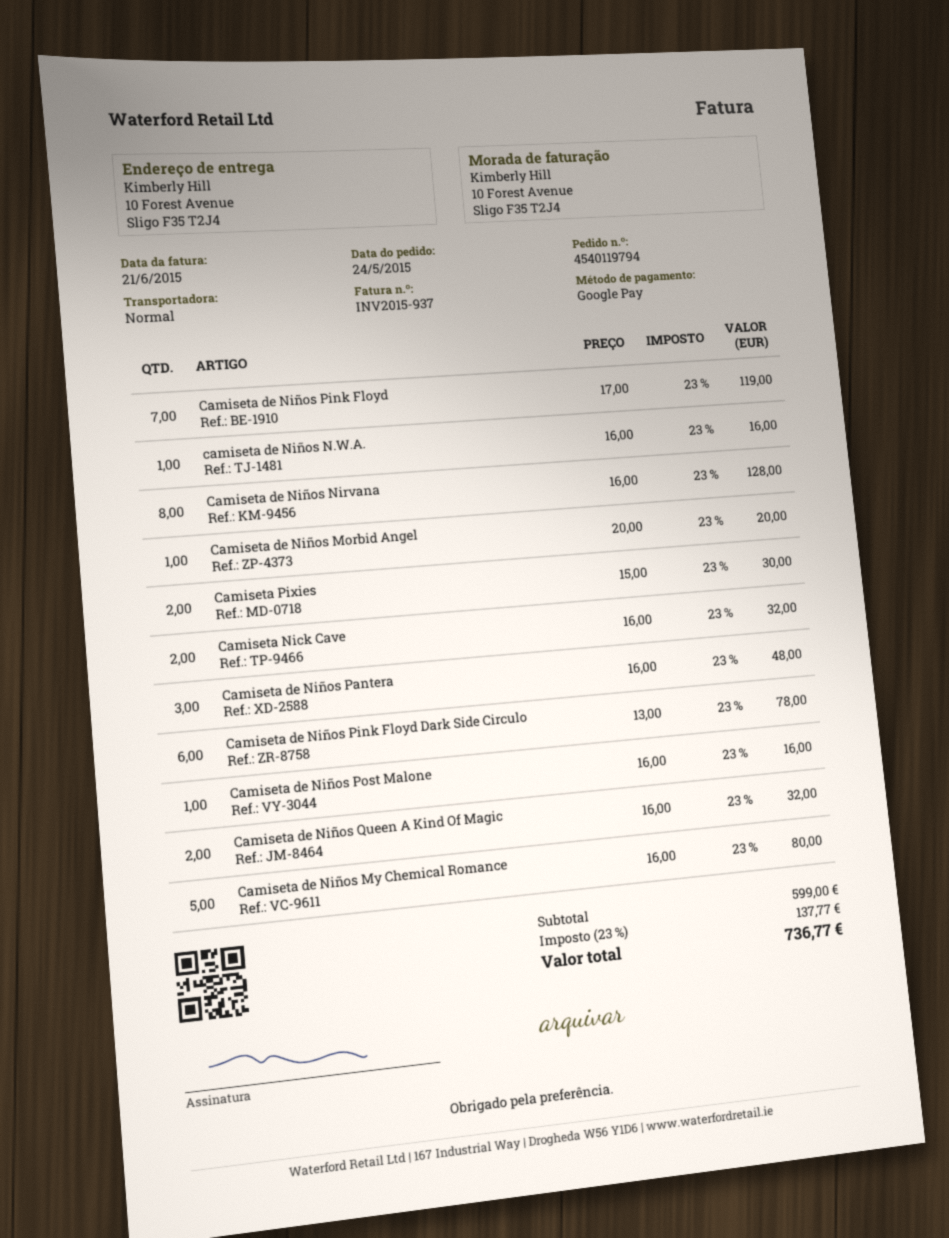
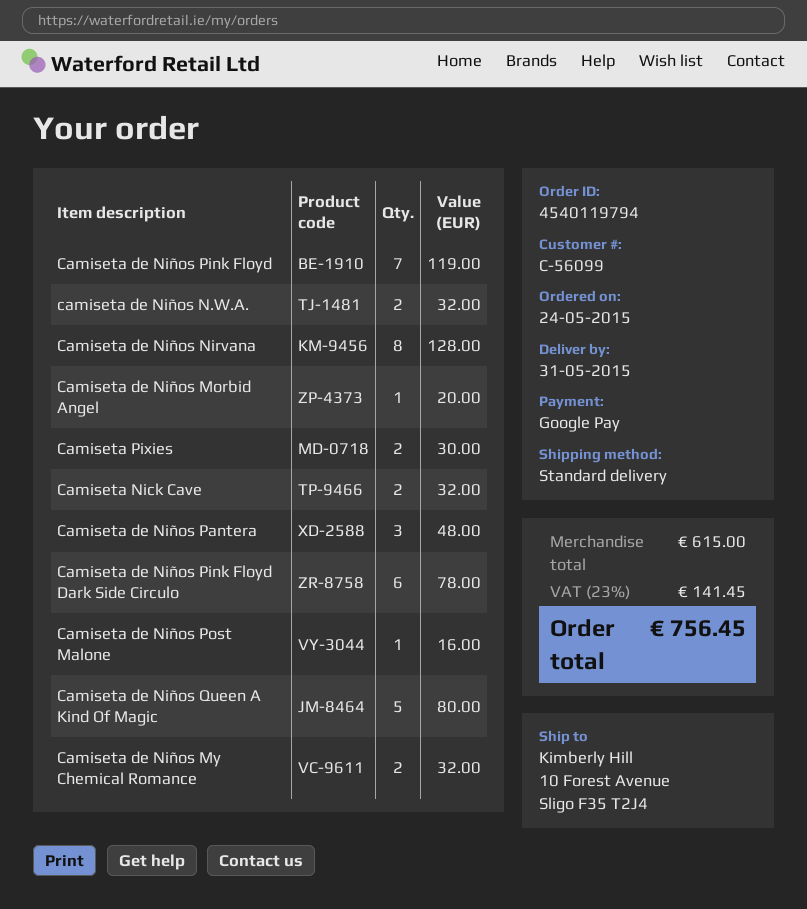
camiseta de Niños N.W.A.: 1 for 16.00 -> 2 for 32.00
Camiseta de Niños Queen A Kind Of Magic: 2 for 32.00 -> 5 for 80.00
Camiseta de Niños My Chemical Romance: 5 for 80.00 -> 2 for 32.00
subtotal: 599.00 -> 615.00
tax: 23% = 137.77 -> 23% = 141.45
total: 736.77 -> 756.45

